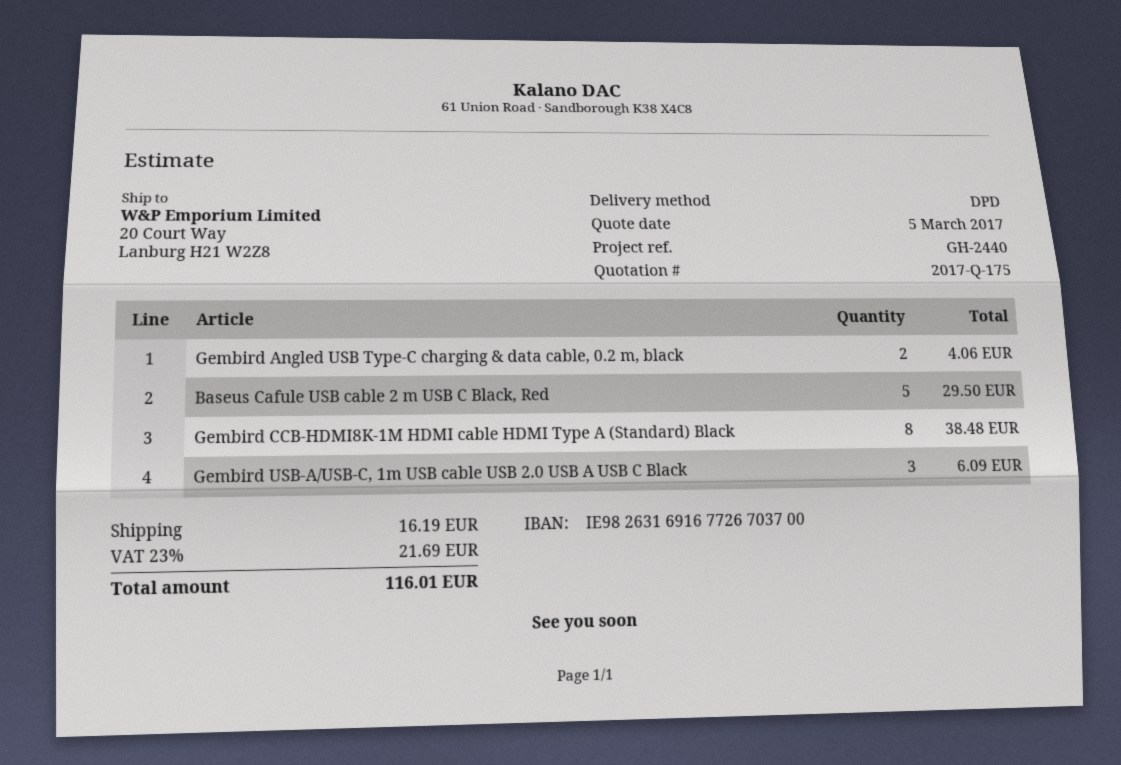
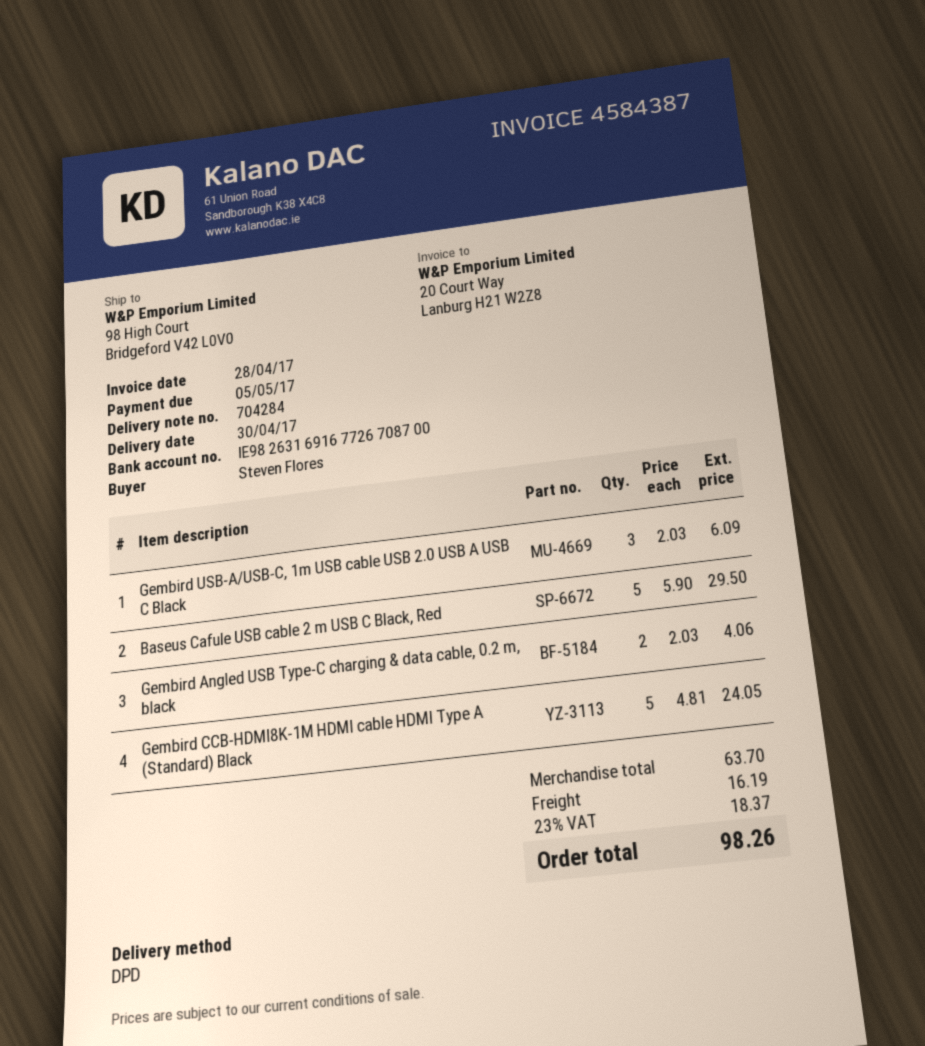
bank account: IE98263169167726703700 -> IE98263169167726708700
ship to: 20 Court Way, Lanburg H21 W2Z8 -> 98 High Court, Bridgeford V42 L0V0
Gembird CCB-HDMI8K-1M HDMI cable HDMI Type A (Standard) Black: 8 for 38.48 -> 5 for 24.05
tax: 23% = 21.69 -> 23% = 18.37
total: 116.01 -> 98.26

